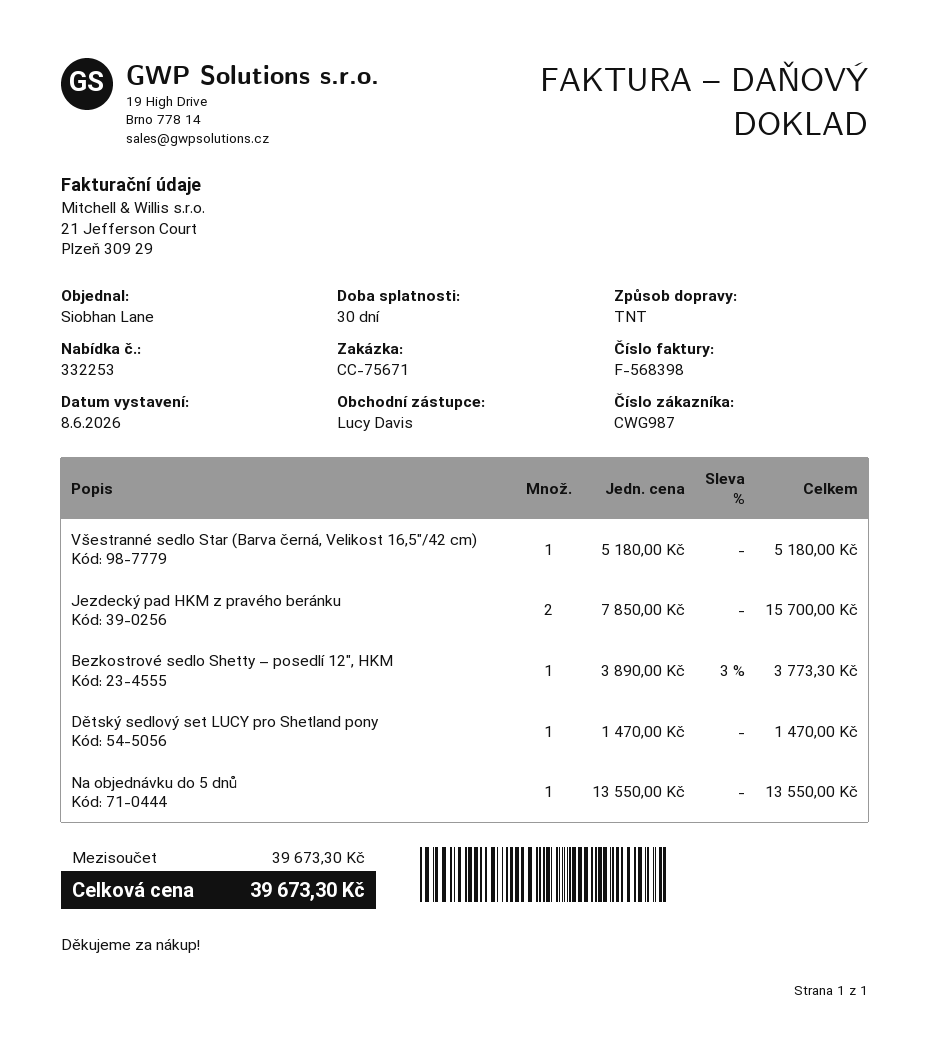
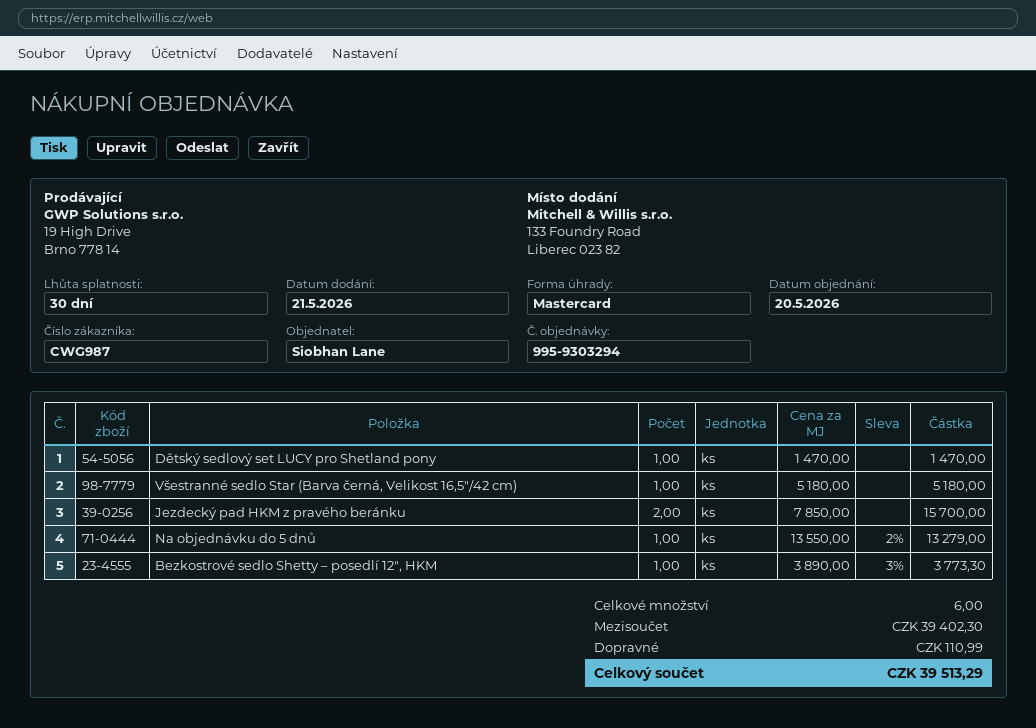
Na objednávku do 5 dnů: 1 x 13550.00 = 13550.00 -> 1 x 13550.00 - 2% = 13279.00
subtotal: 39673.30 -> 39402.30
shipping: none -> 110.99
total: 39673.30 -> 39513.29

